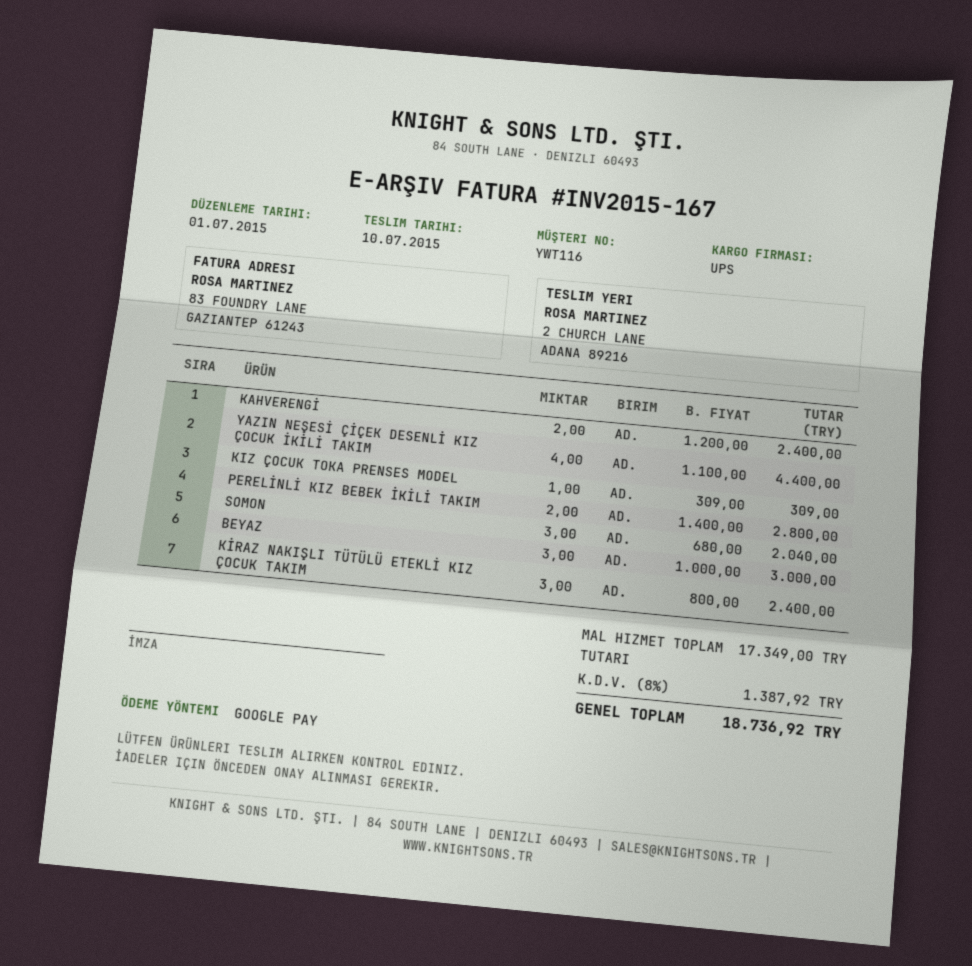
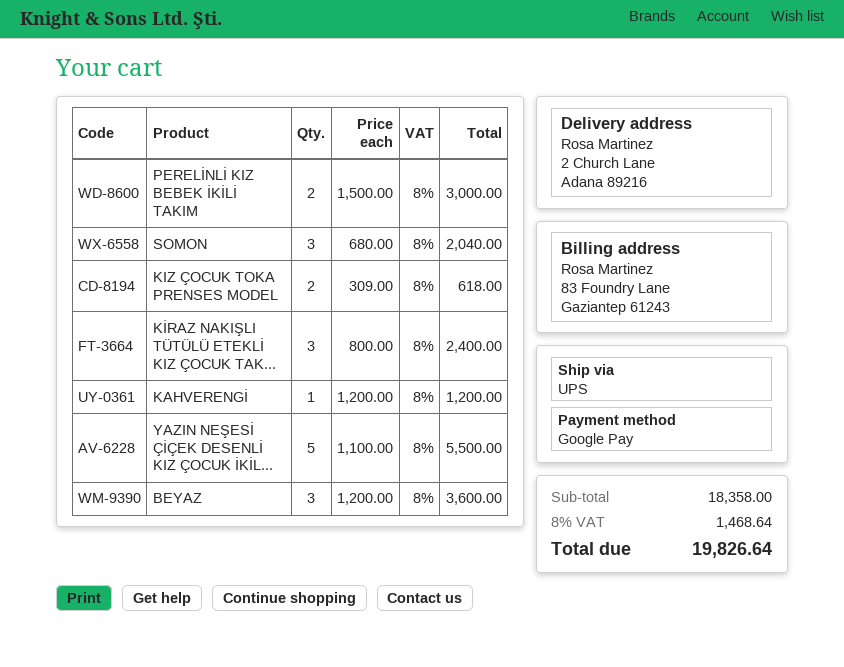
KAHVERENGİ: 2 x 1200.00 = 2400.00 -> 1 x 1200.00 = 1200.00
YAZIN NEŞESİ ÇİÇEK DESENLİ KIZ ÇOCUK İKİLİ TAKIM: 4 x 1100.00 = 4400.00 -> 5 x 1100.00 = 5500.00
KIZ ÇOCUK TOKA PRENSES MODEL: 1 x 309.00 = 309.00 -> 2 x 309.00 = 618.00
PERELİNLİ KIZ BEBEK İKİLİ TAKIM: 2 x 1400.00 = 2800.00 -> 2 x 1500.00 = 3000.00
BEYAZ: 3 x 1000.00 = 3000.00 -> 3 x 1200.00 = 3600.00
subtotal: 17349.00 -> 18358.00
tax: 8% = 1387.92 -> 8% = 1468.64
total: 18736.92 -> 19826.64

